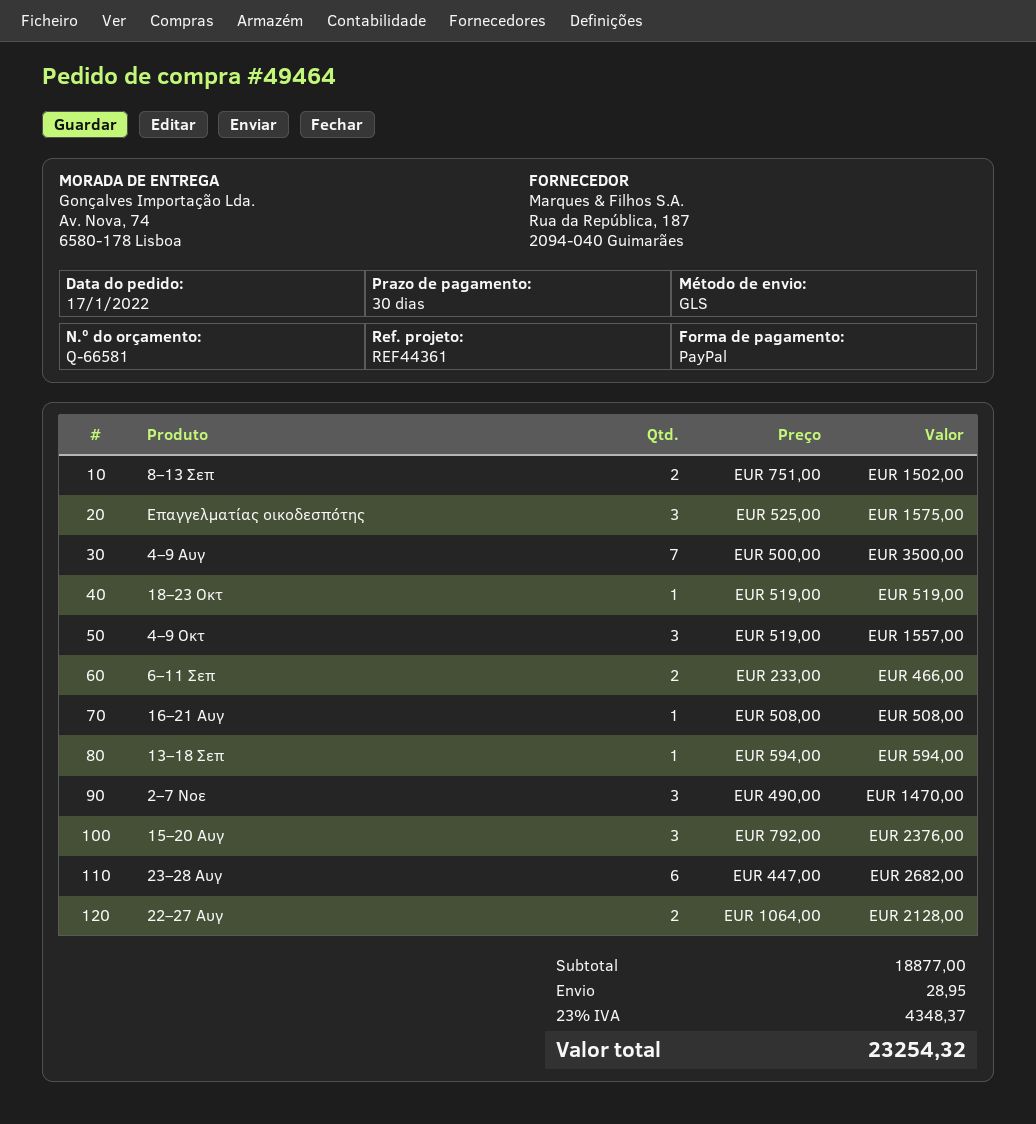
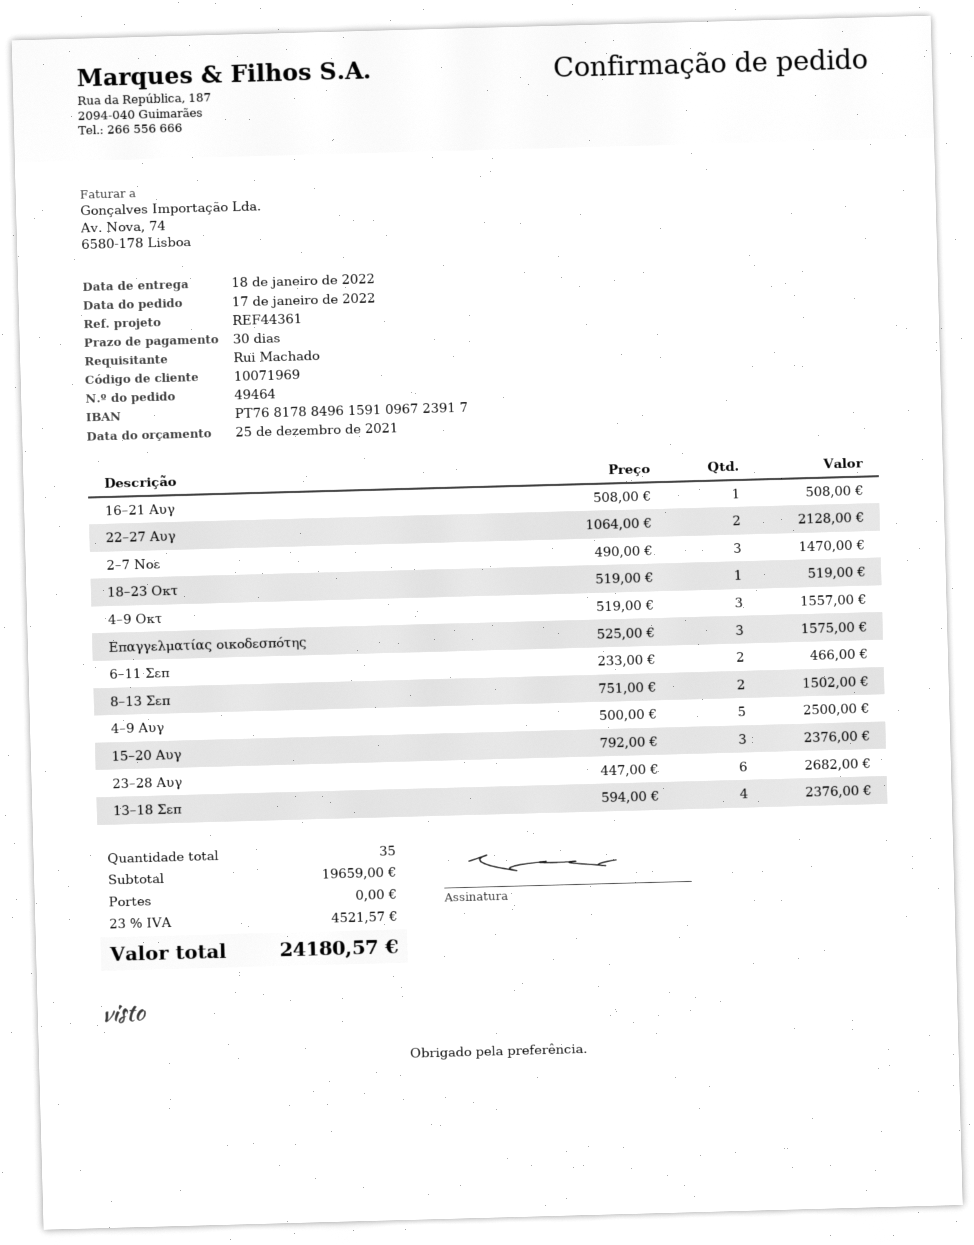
4–9 Αυγ: 7 x 500.00 = 3500.00 -> 5 x 500.00 = 2500.00
13–18 Σεπ: 1 x 594.00 = 594.00 -> 4 x 594.00 = 2376.00
subtotal: 18877.00 -> 19659.00
shipping: 28.95 -> 0.00
tax: 23% = 4348.37 -> 23% = 4521.57
total: 23254.32 -> 24180.57

